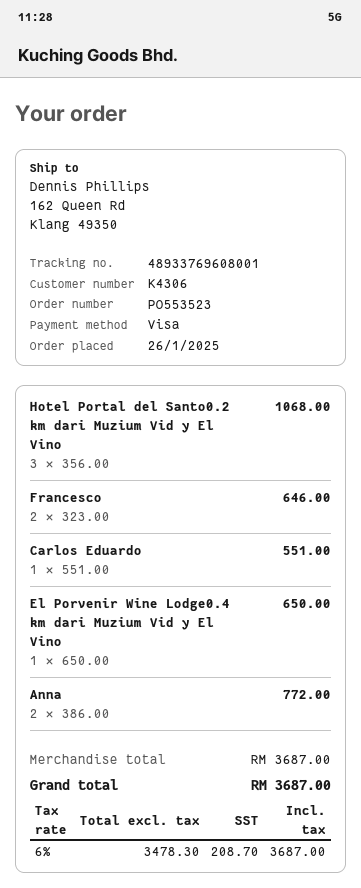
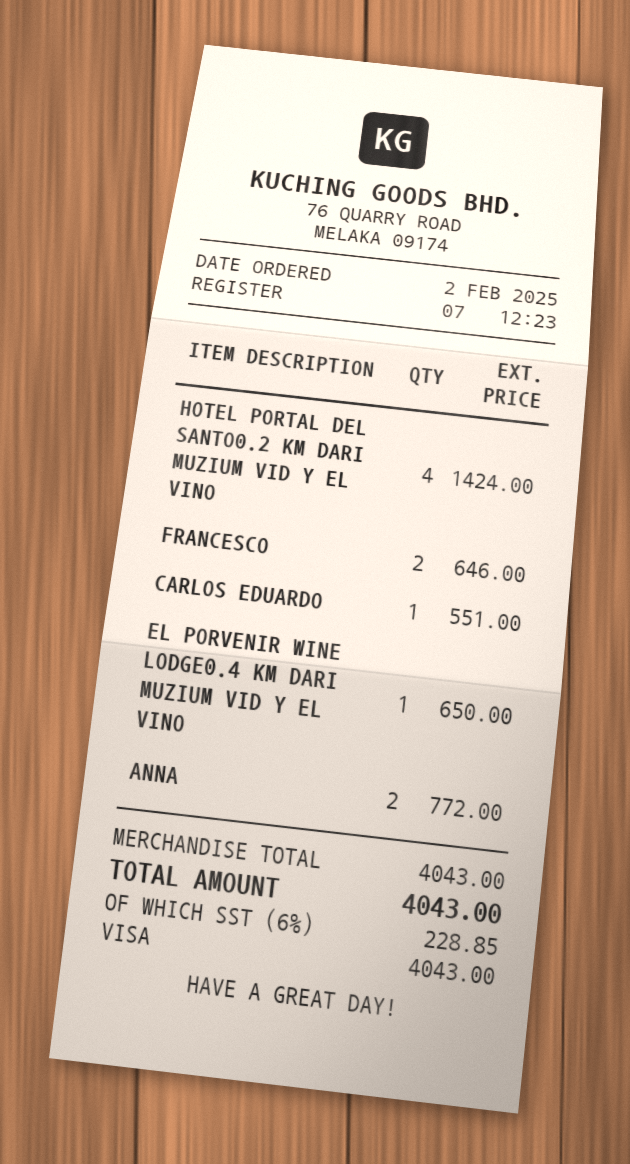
order date: 2025-01-26 -> 2025-02-02
Hotel Portal del Santo0.2 km dari Muzium Vid y El Vino: 3 for 1068.00 -> 4 for 1424.00
subtotal: 3687.00 -> 4043.00
tax: 6% = 208.70 -> 6% = 228.85
total: 3687.00 -> 4043.00

